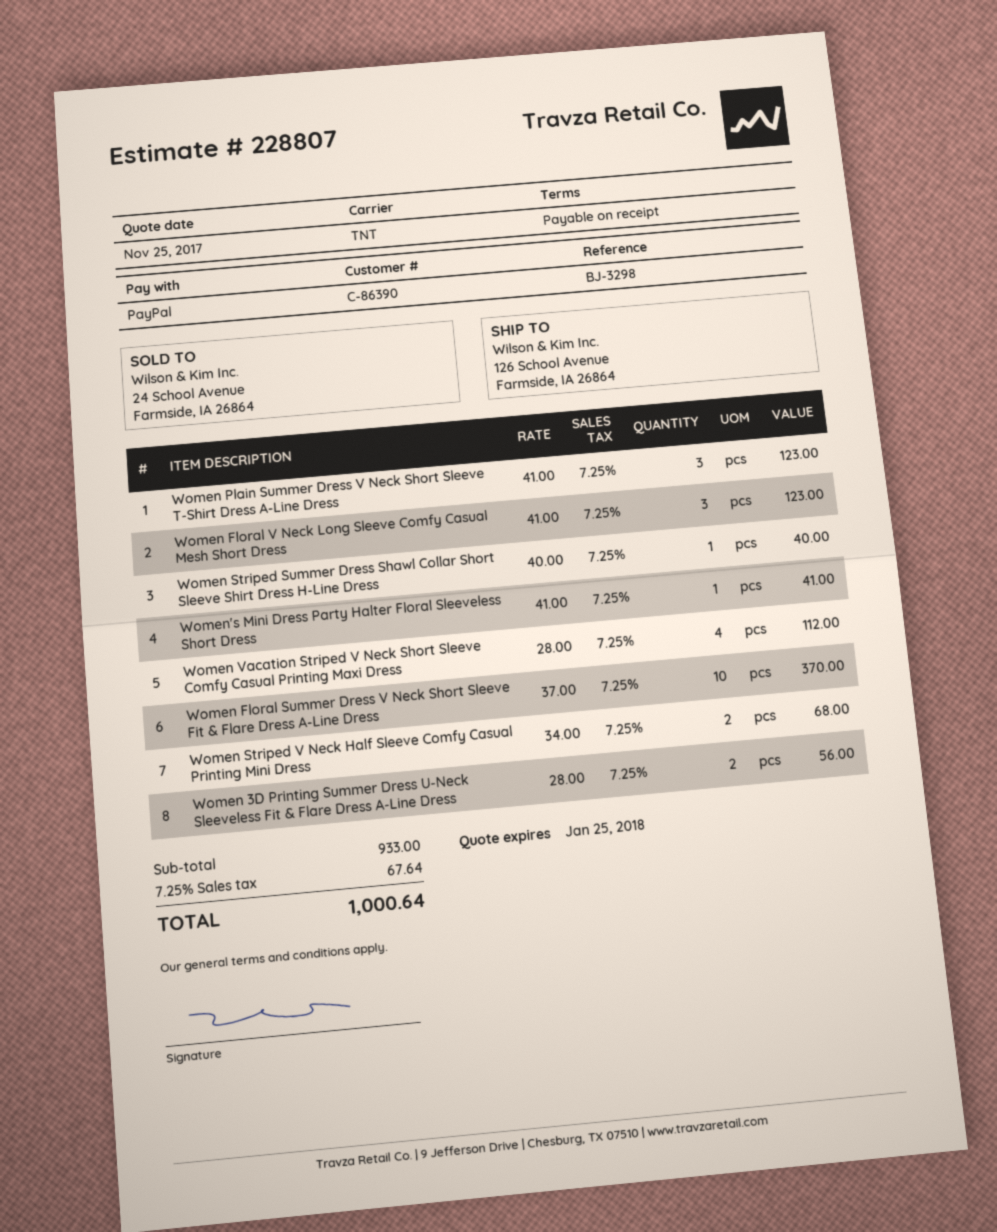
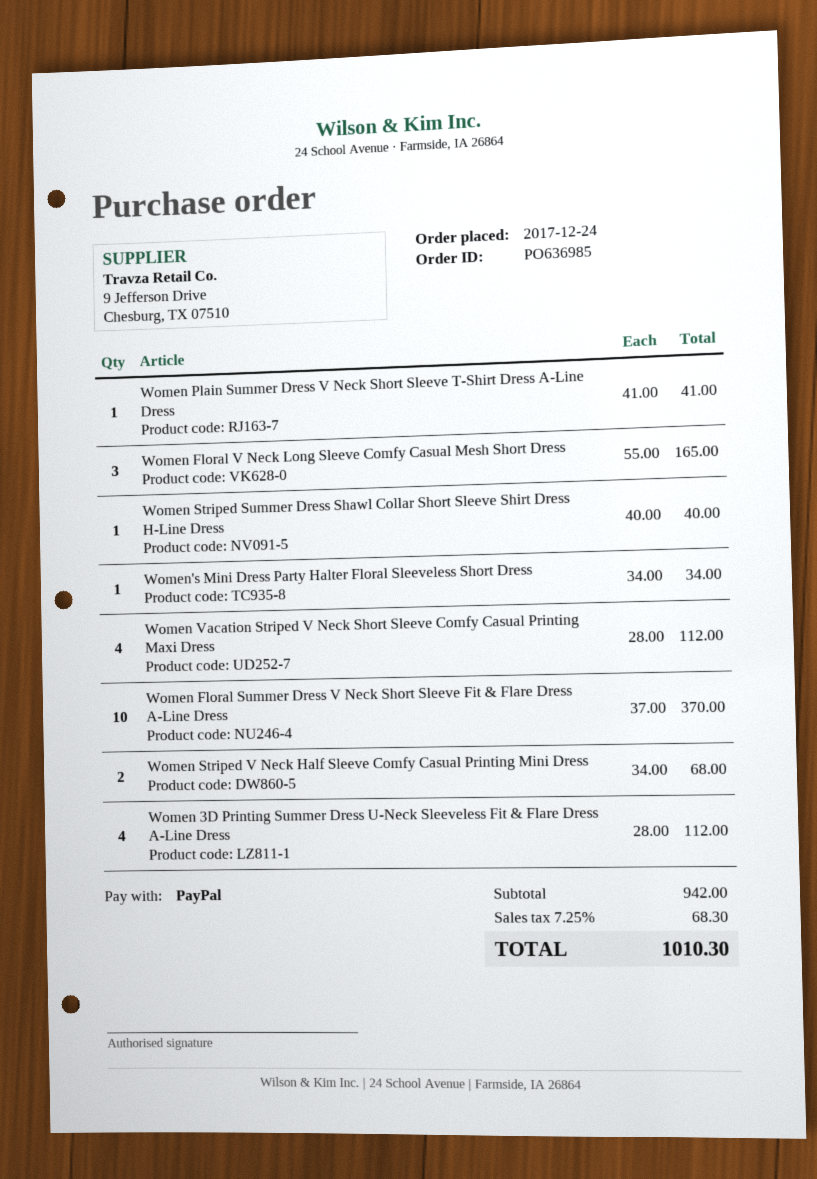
Women Plain Summer Dress V Neck Short Sleeve T-Shirt Dress A-Line Dress: 3 x 41.00 = 123.00 -> 1 x 41.00 = 41.00
Women Floral V Neck Long Sleeve Comfy Casual Mesh Short Dress: 3 x 41.00 = 123.00 -> 3 x 55.00 = 165.00
Women's Mini Dress Party Halter Floral Sleeveless Short Dress: 1 x 41.00 = 41.00 -> 1 x 34.00 = 34.00
Women 3D Printing Summer Dress U-Neck Sleeveless Fit & Flare Dress A-Line Dress: 2 x 28.00 = 56.00 -> 4 x 28.00 = 112.00
subtotal: 933.00 -> 942.00
tax: 7.25% = 67.64 -> 7.25% = 68.30
total: 1000.64 -> 1010.30

